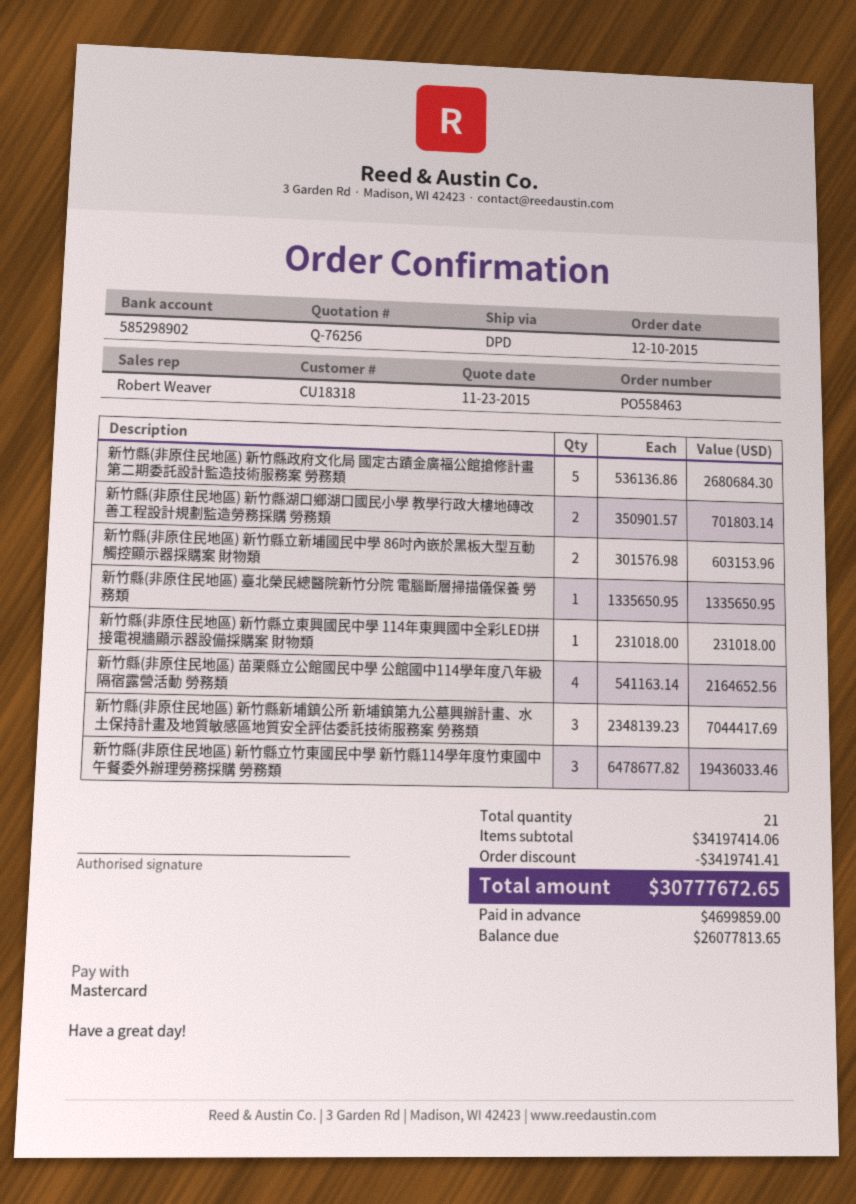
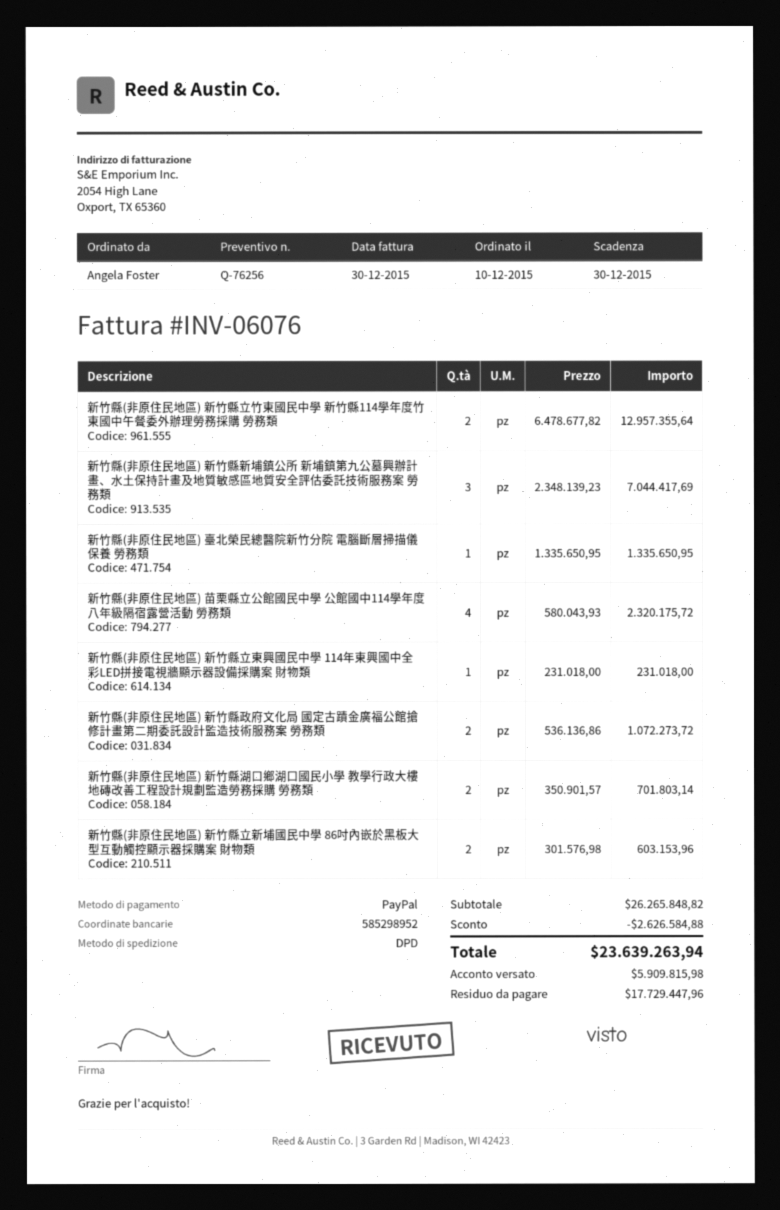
payment method: Mastercard -> PayPal
bank account: 585298902 -> 585298952
新竹縣(非原住民地區) 新竹縣政府文化局 國定古蹟金廣福公館搶修計畫第二期委託設計監造技術服務案 勞務類: 5 x 536136.86 = 2680684.30 -> 2 x 536136.86 = 1072273.72
新竹縣(非原住民地區) 苗栗縣立公館國民中學 公館國中114學年度八年級隔宿露營活動 勞務類: 4 x 541163.14 = 2164652.56 -> 4 x 580043.93 = 2320175.72
新竹縣(非原住民地區) 新竹縣立竹東國民中學 新竹縣114學年度竹東國中午餐委外辦理勞務採購 勞務類: 3 x 6478677.82 = 19436033.46 -> 2 x 6478677.82 = 12957355.64
subtotal: 34197414.06 -> 26265848.82
discount: 3419741.41 -> 2626584.88
total: 30777672.65 -> 23639263.94
deposit: 4699859.00 -> 5909815.98
balance: 26077813.65 -> 17729447.96

